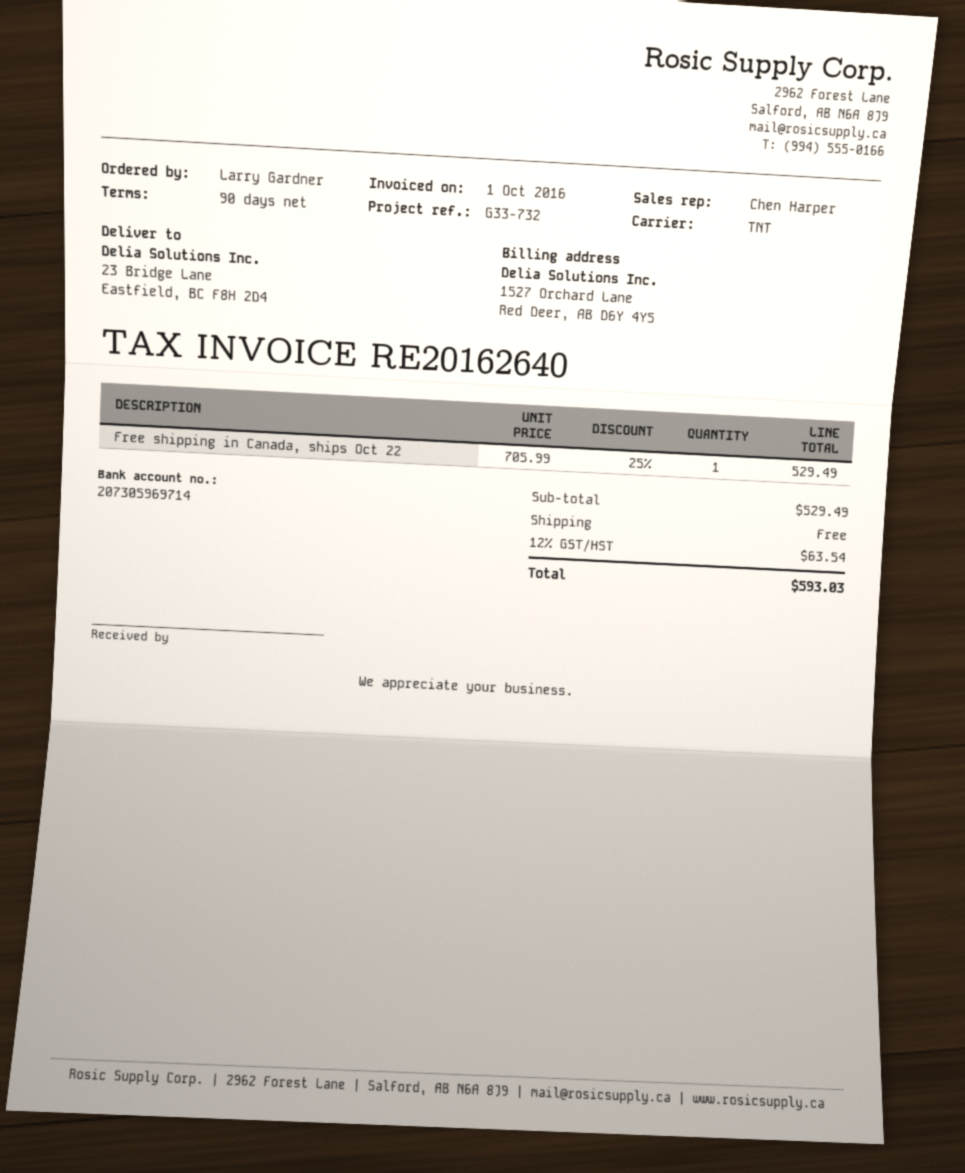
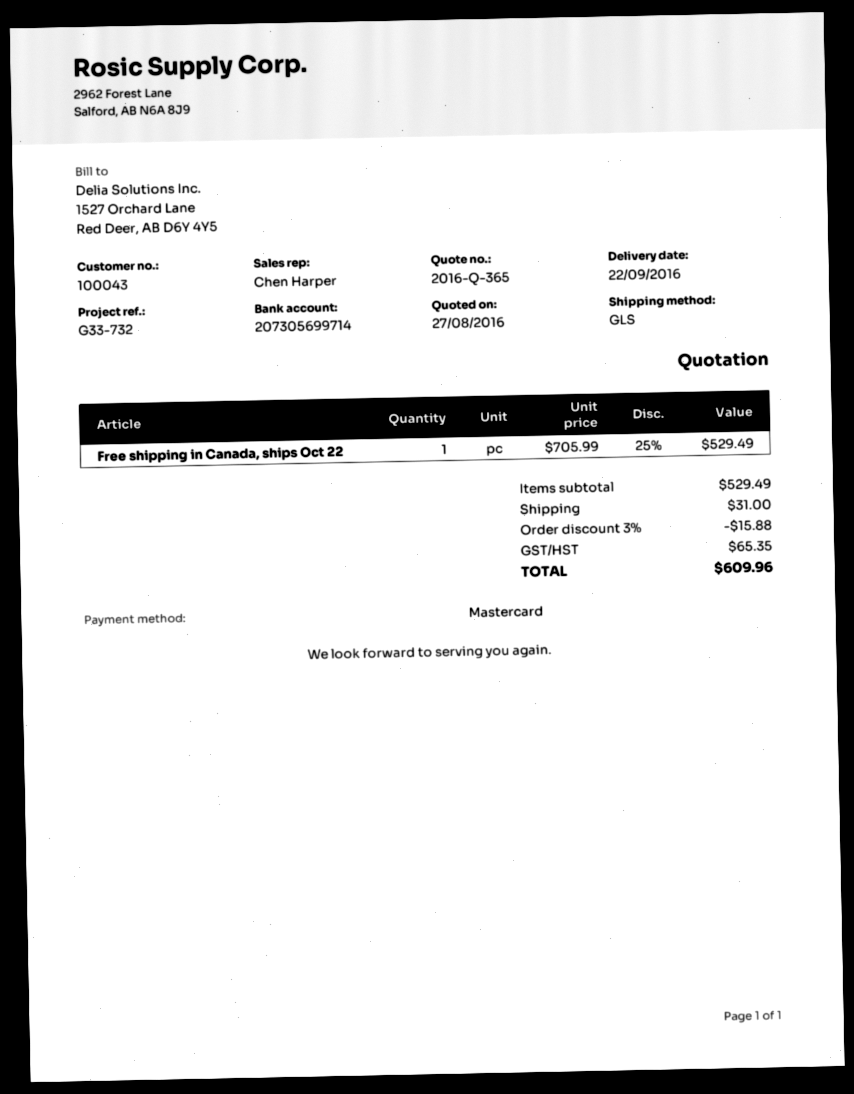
bank account: 207305969714 -> 207305699714
shipping method: TNT -> GLS
discount: none -> 3% = 15.88
shipping: 0.00 -> 31.00
tax: 63.54 -> 65.35
total: 593.03 -> 609.96

